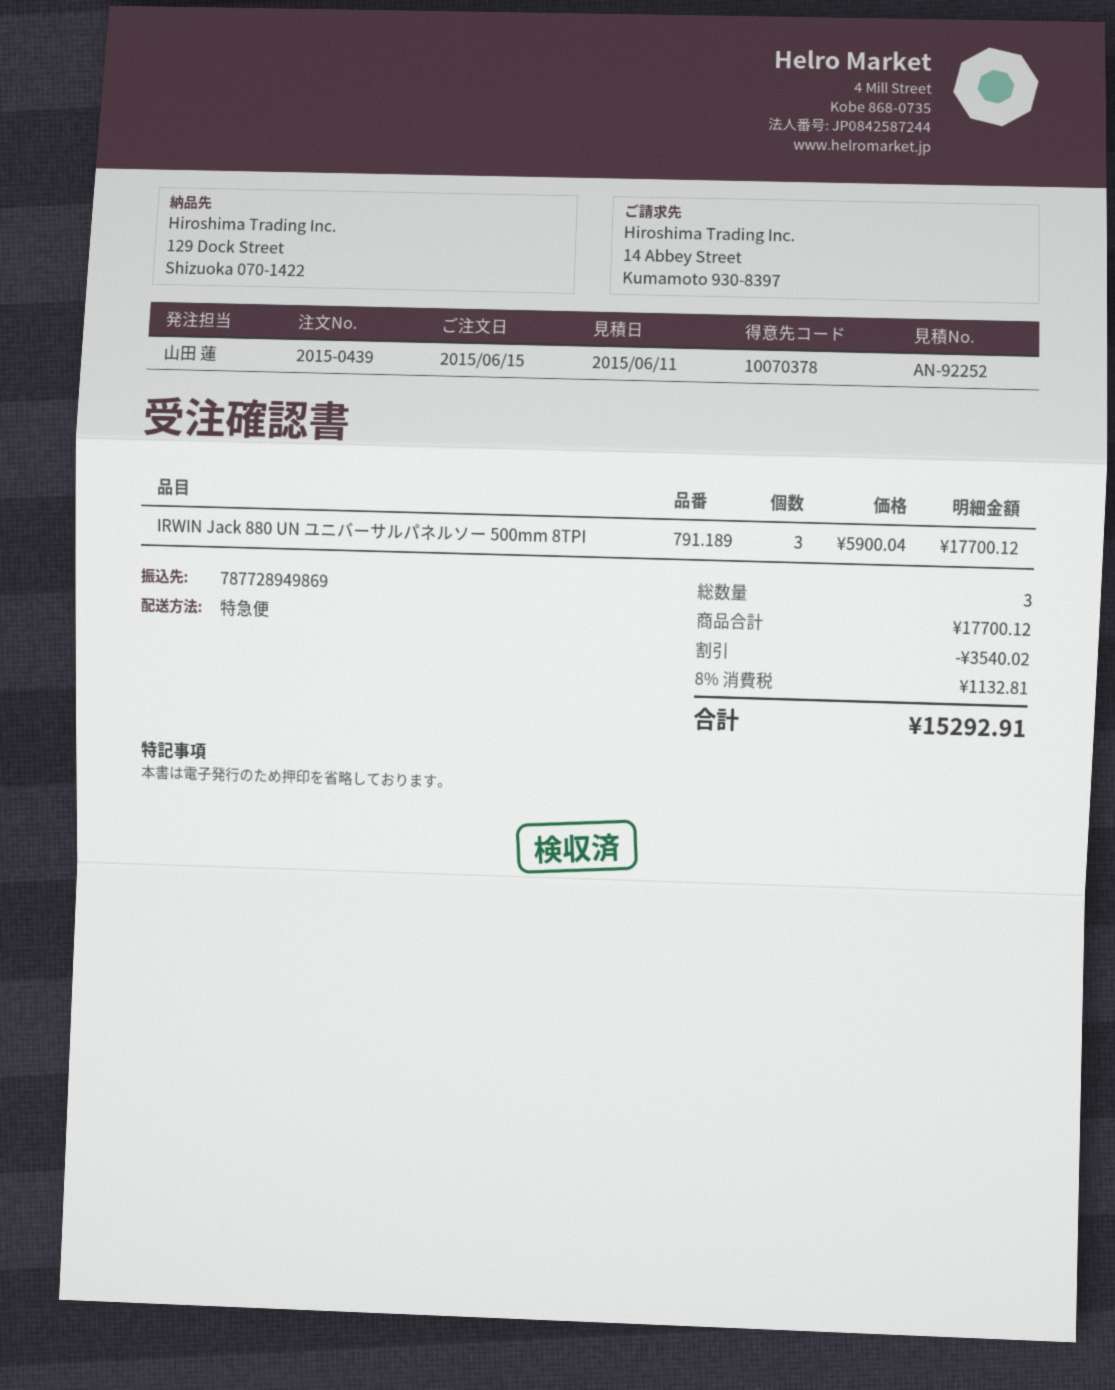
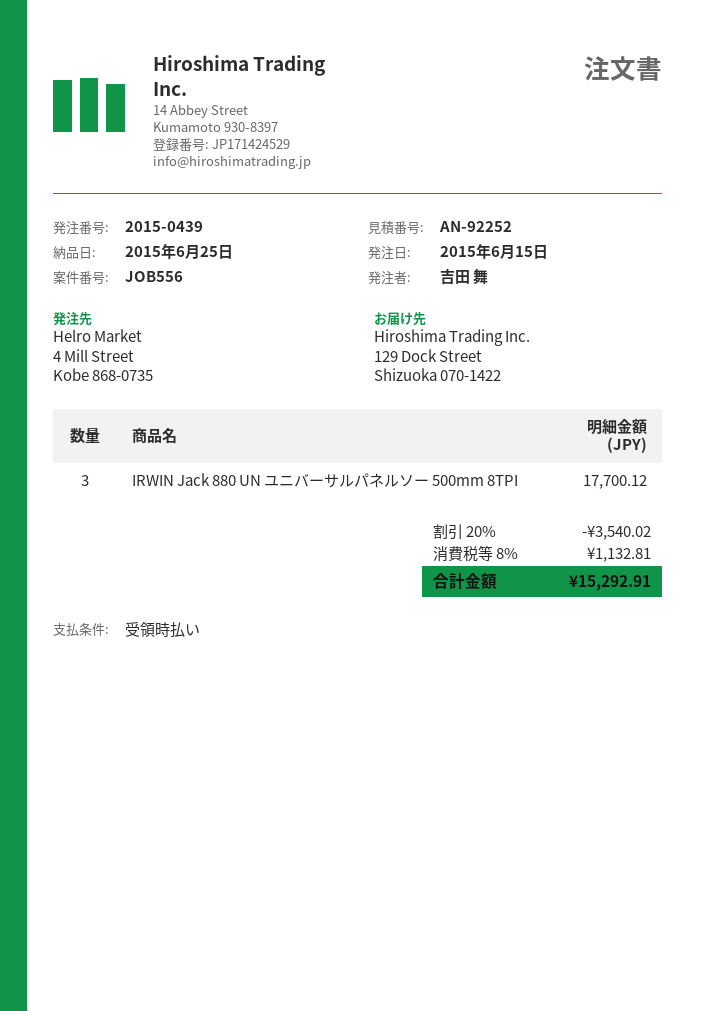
ordered by: 山田 蓮 -> 吉田 舞

